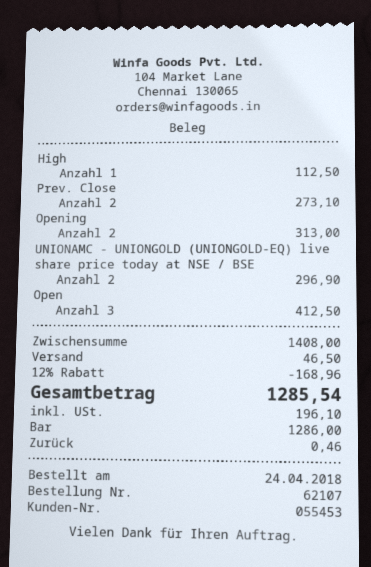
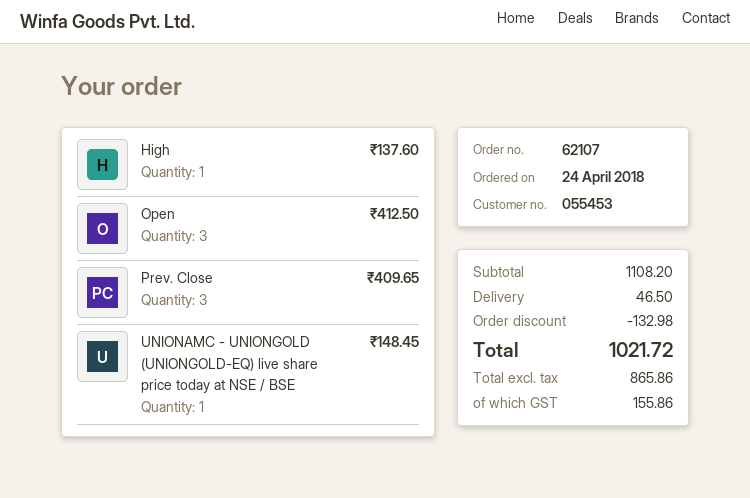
High: 1 for 112.50 -> 1 for 137.60
Prev. Close: 2 for 273.10 -> 3 for 409.65
Opening: 2 for 313.00 -> none
UNIONAMC - UNIONGOLD (UNIONGOLD-EQ) live share price today at NSE / BSE: 2 for 296.90 -> 1 for 148.45
subtotal: 1408.00 -> 1108.20
discount: 168.96 -> 132.98
tax: 196.10 -> 155.86
total: 1285.54 -> 1021.72

